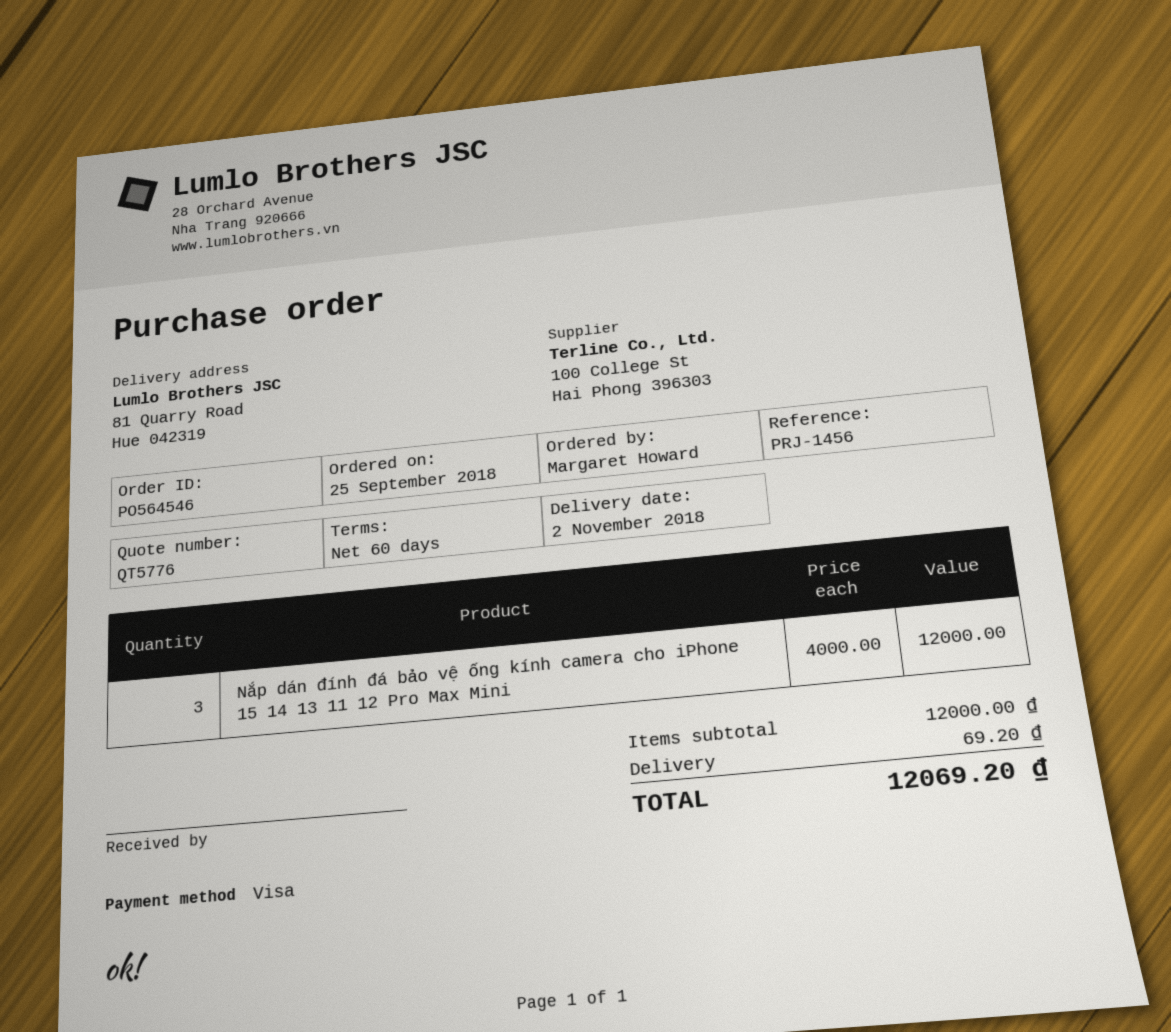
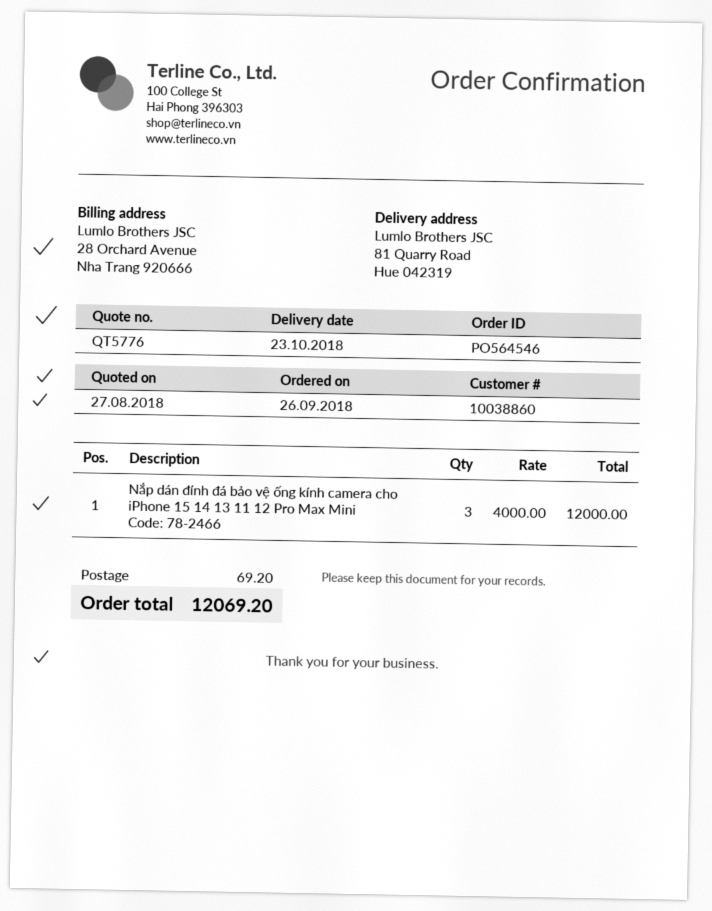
order date: 2018-09-25 -> 2018-09-26
delivery date: 2018-11-02 -> 2018-10-23

